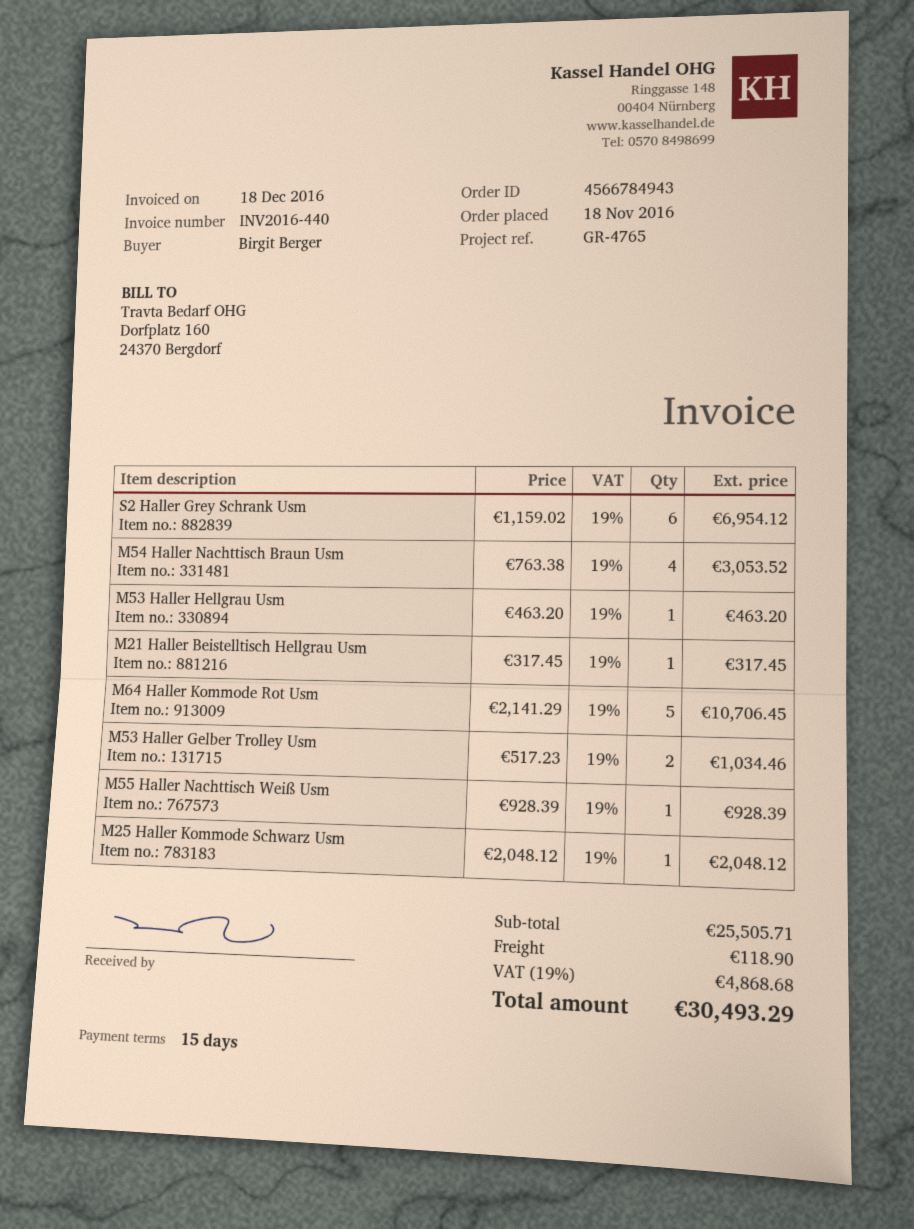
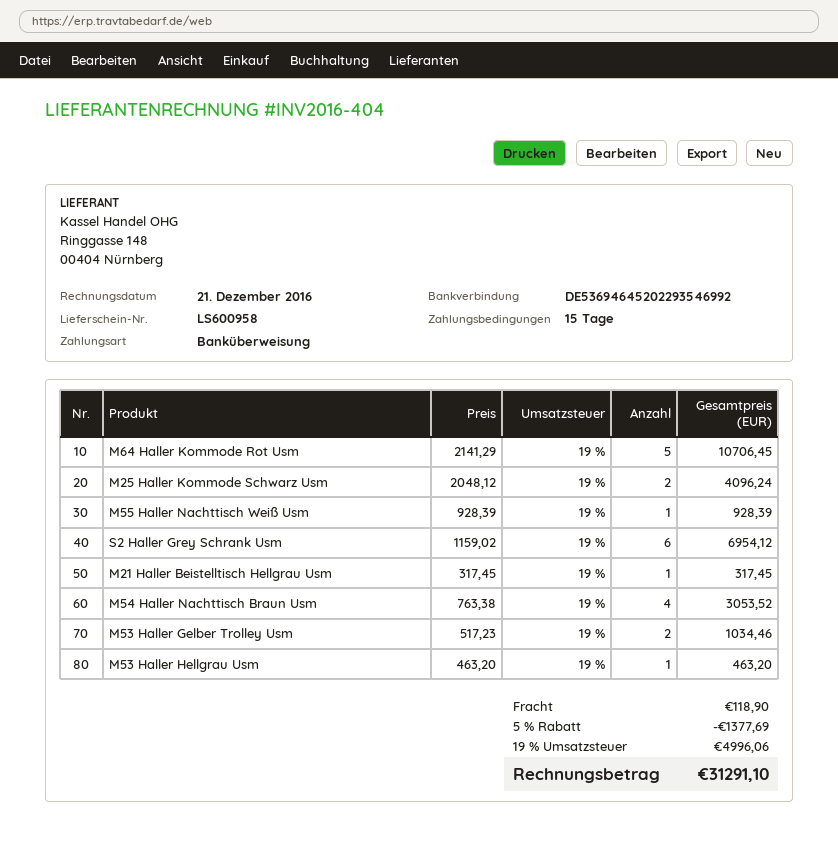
invoice number: INV2016-440 -> INV2016-404
invoice date: 2016-12-18 -> 2016-12-21
M25 Haller Kommode Schwarz Usm: 1 x 2048.12 = 2048.12 -> 2 x 2048.12 = 4096.24
discount: none -> 5% = 1377.69
tax: 19% = 4868.68 -> 19% = 4996.06
total: 30493.29 -> 31291.10

